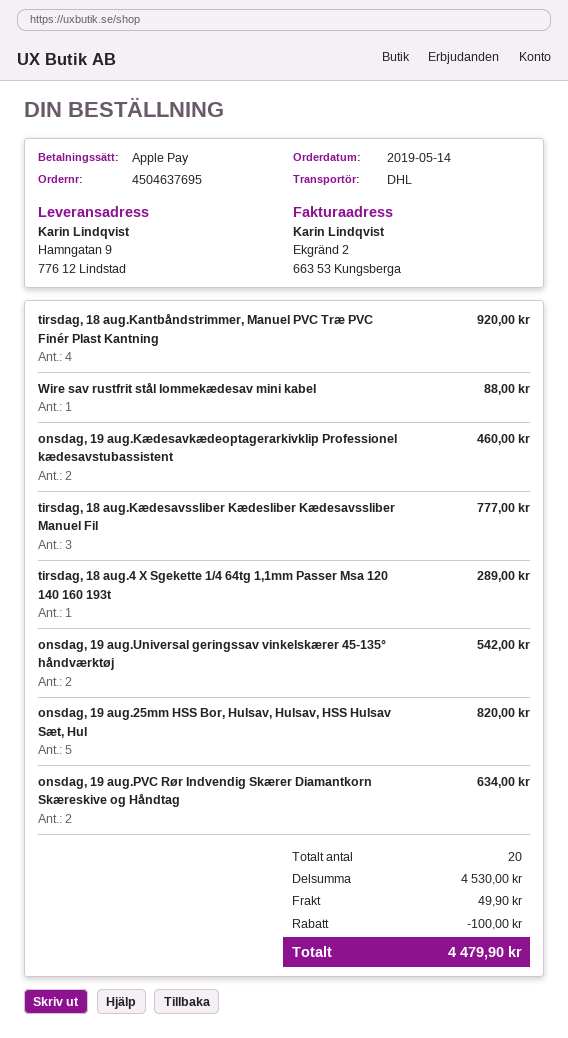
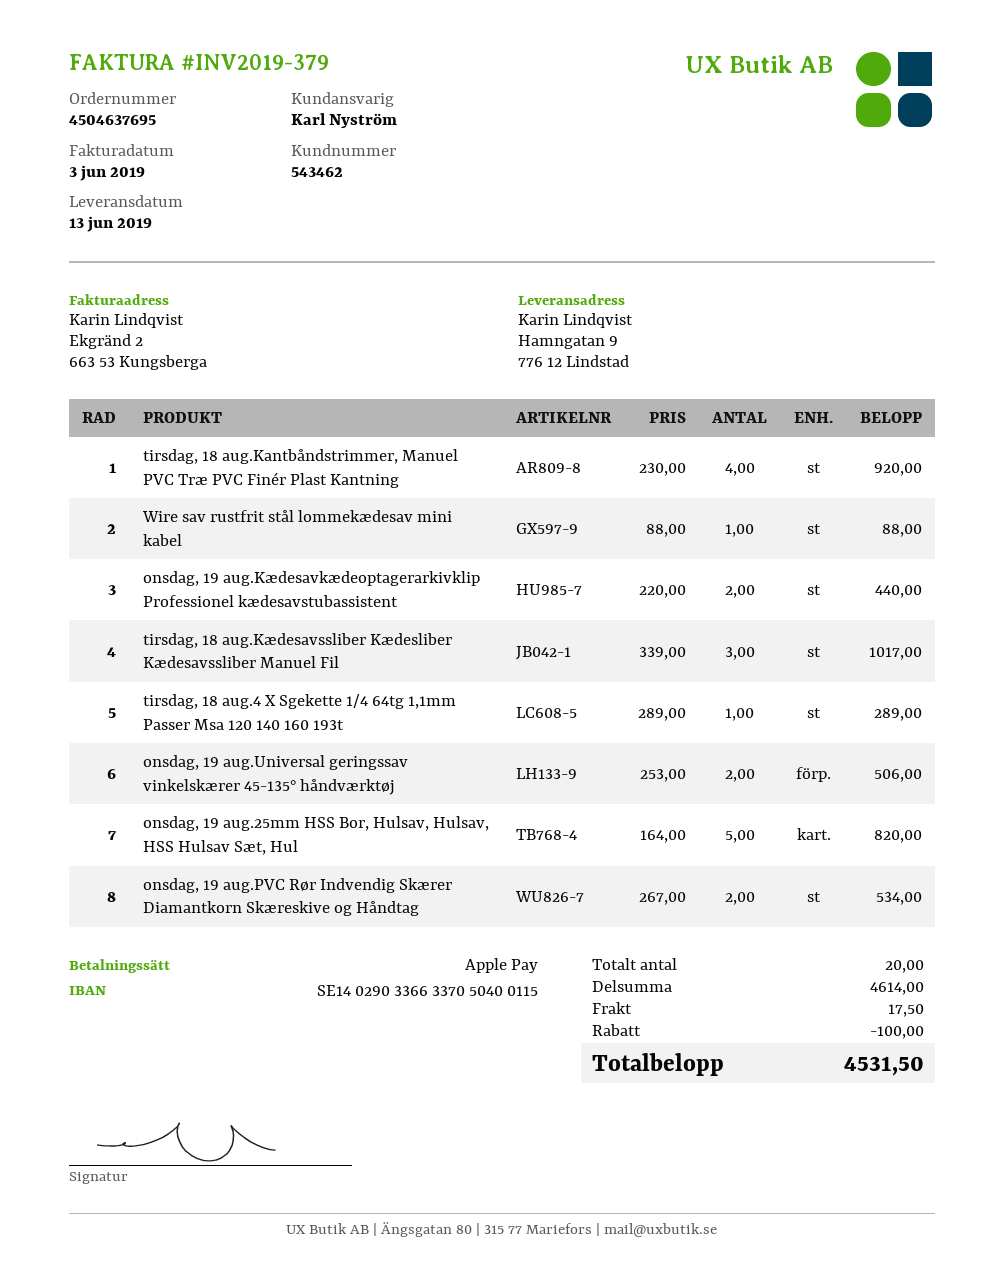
onsdag, 19 aug.Kædesavkædeoptagerarkivklip Professionel kædesavstubassistent: 2 for 460.00 -> 2 for 440.00
tirsdag, 18 aug.Kædesavssliber Kædesliber Kædesavssliber Manuel Fil: 3 for 777.00 -> 3 for 1017.00
onsdag, 19 aug.Universal geringssav vinkelskærer 45-135° håndværktøj: 2 for 542.00 -> 2 for 506.00
onsdag, 19 aug.PVC Rør Indvendig Skærer Diamantkorn Skæreskive og Håndtag: 2 for 634.00 -> 2 for 534.00
subtotal: 4530.00 -> 4614.00
shipping: 49.90 -> 17.50
total: 4479.90 -> 4531.50

